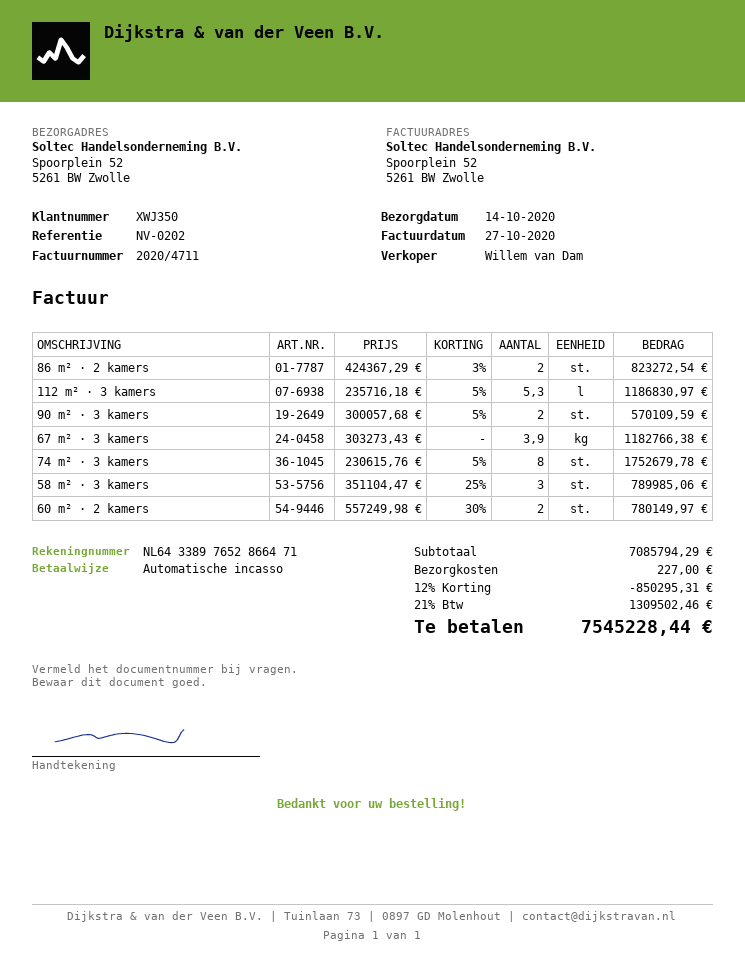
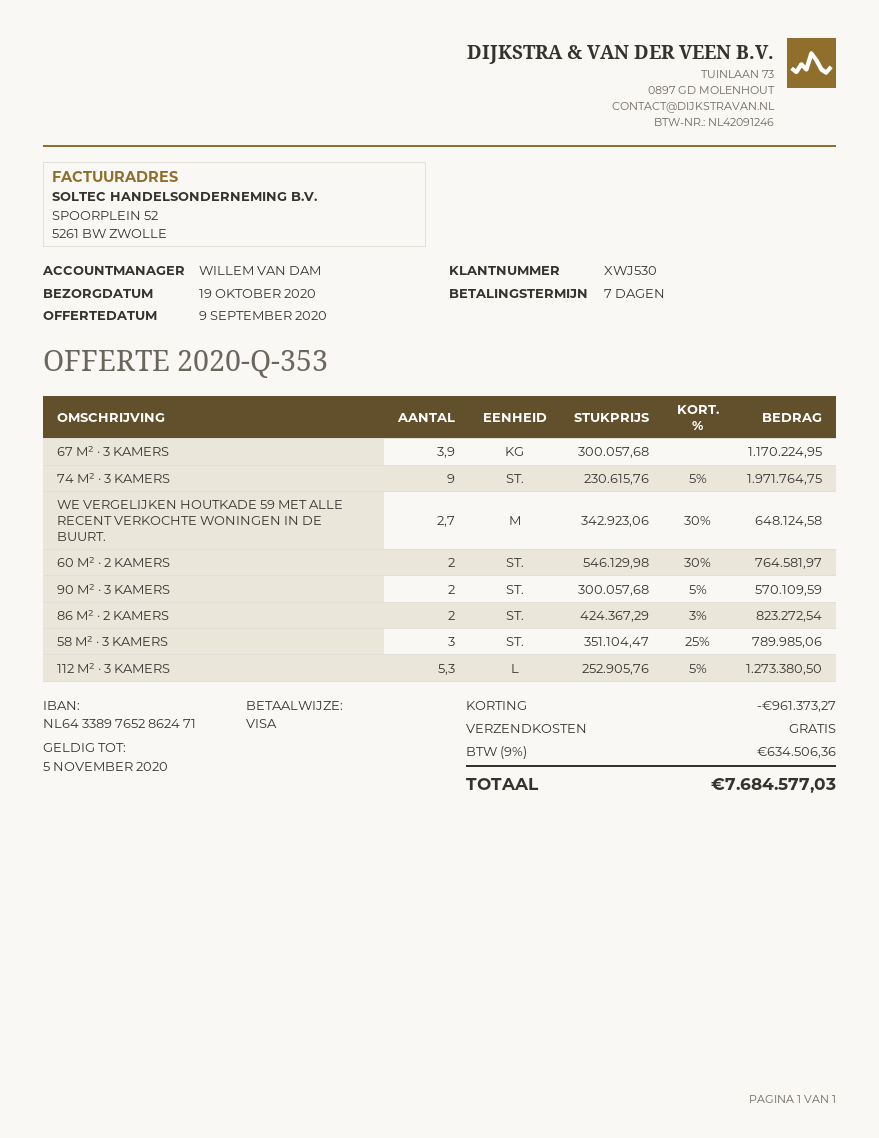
delivery date: 2020-10-14 -> 2020-10-19
customer number: XWJ350 -> XWJ530
payment method: direct debit -> Visa
bank account: NL6433897652866471 -> NL6433897652862471
112 m² · 3 kamers: 5.3 x 235716.18 - 5% = 1186830.97 -> 5.3 x 252905.76 - 5% = 1273380.50
67 m² · 3 kamers: 3.9 x 303273.43 = 1182766.38 -> 3.9 x 300057.68 = 1170224.95
74 m² · 3 kamers: 8 x 230615.76 - 5% = 1752679.78 -> 9 x 230615.76 - 5% = 1971764.75
60 m² · 2 kamers: 2 x 557249.98 - 30% = 780149.97 -> 2 x 546129.98 - 30% = 764581.97
WE VERGELIJKEN HOUTKADE 59 MET ALLE RECENT VERKOCHTE WONINGEN IN DE BUURT.: none -> 2.7 x 342923.06 - 30% = 648124.58
discount: 850295.31 -> 961373.27
shipping: 227.00 -> 0.00
tax: 21% = 1309502.46 -> 9% = 634506.36
total: 7545228.44 -> 7684577.03

